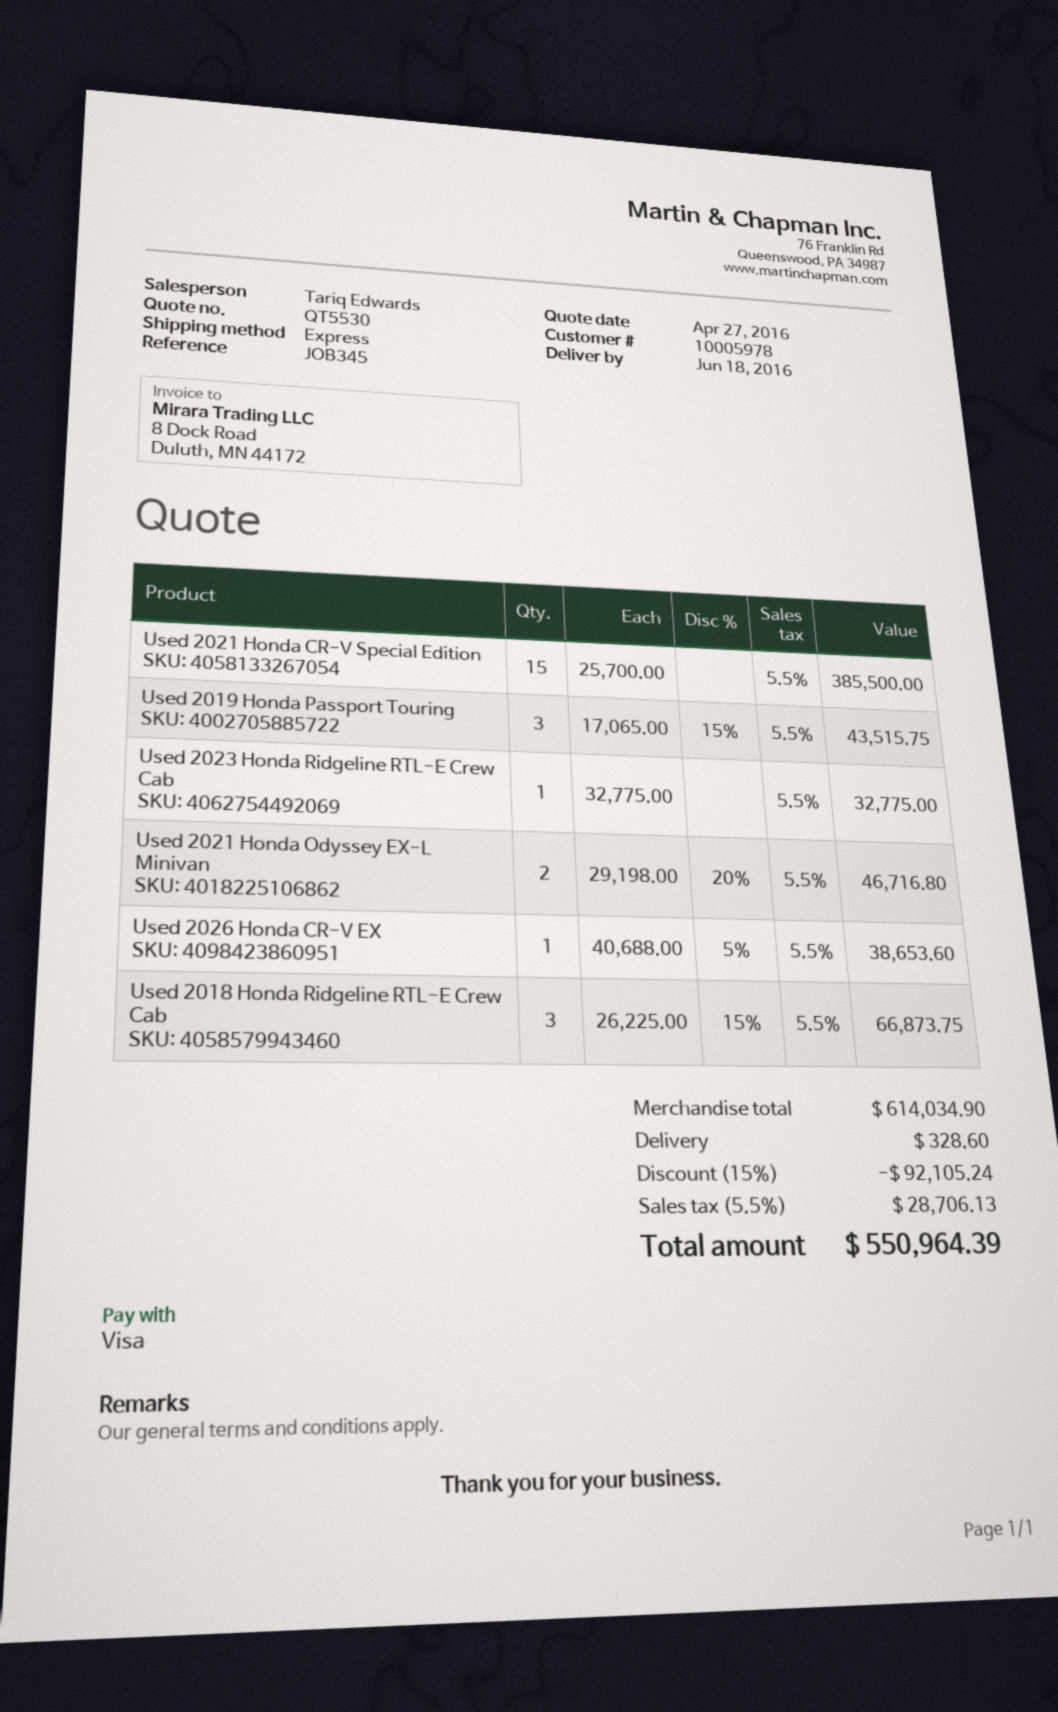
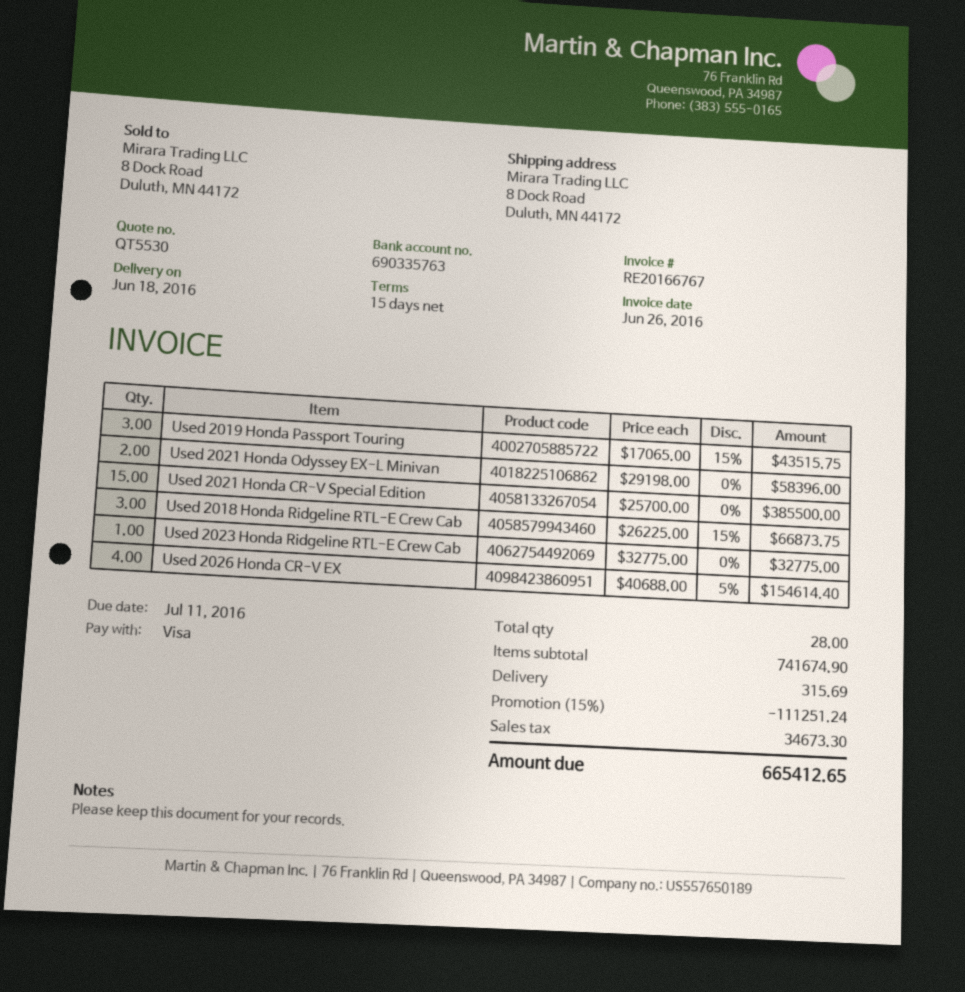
Used 2021 Honda Odyssey EX-L Minivan: 2 x 29198.00 - 20% = 46716.80 -> 2 x 29198.00 = 58396.00
Used 2026 Honda CR-V EX: 1 x 40688.00 - 5% = 38653.60 -> 4 x 40688.00 - 5% = 154614.40
subtotal: 614034.90 -> 741674.90
discount: 15% = 92105.24 -> 15% = 111251.24
shipping: 328.60 -> 315.69
tax: 28706.13 -> 34673.30
total: 550964.39 -> 665412.65

